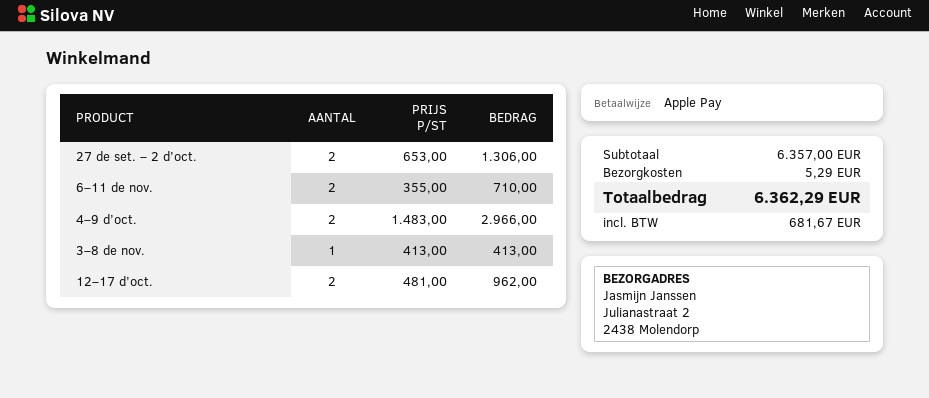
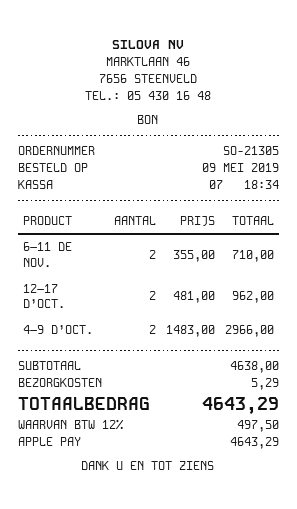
27 de set. – 2 d’oct.: 2 x 653.00 = 1306.00 -> none
3–8 de nov.: 1 x 413.00 = 413.00 -> none
subtotal: 6357.00 -> 4638.00
tax: 681.67 -> 497.50
total: 6362.29 -> 4643.29

